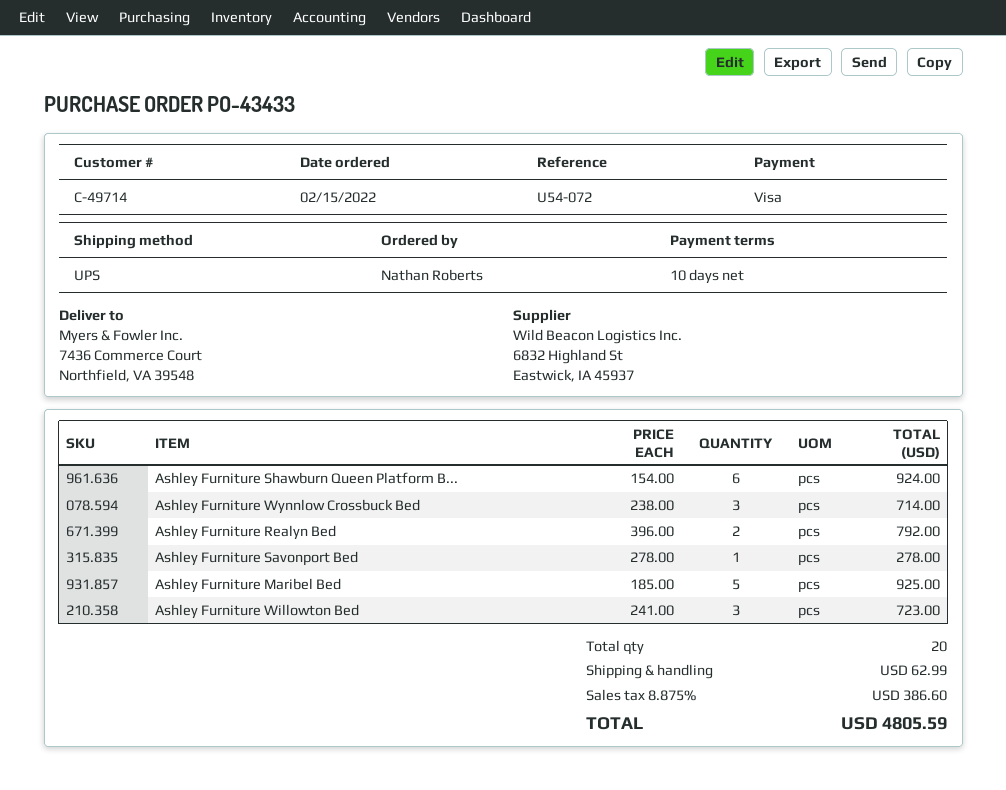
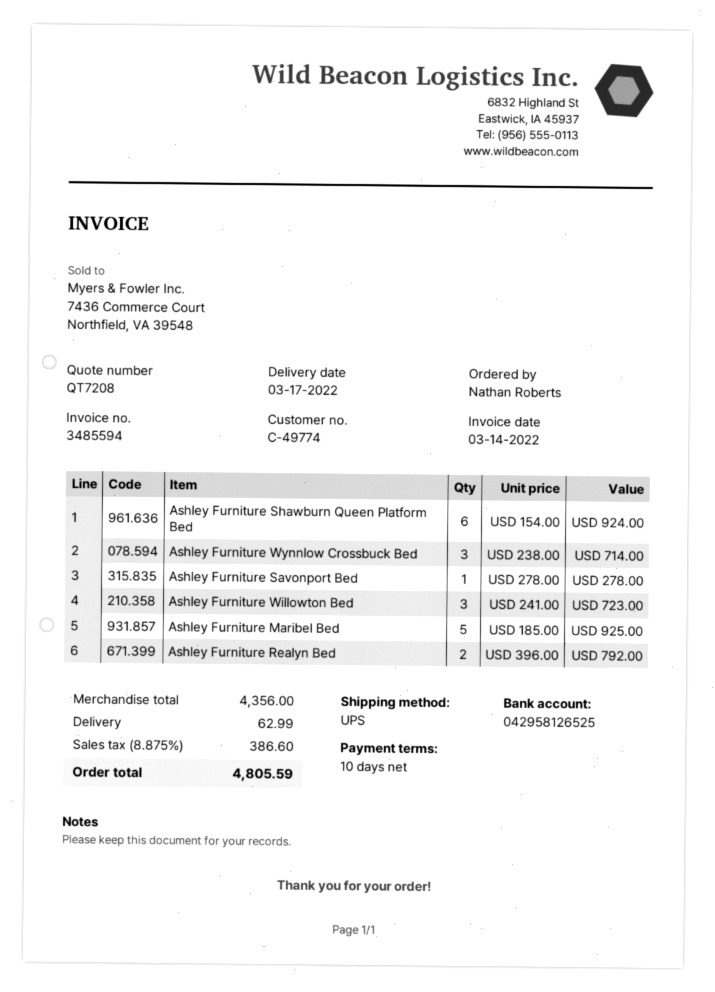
customer number: C-49714 -> C-49774

